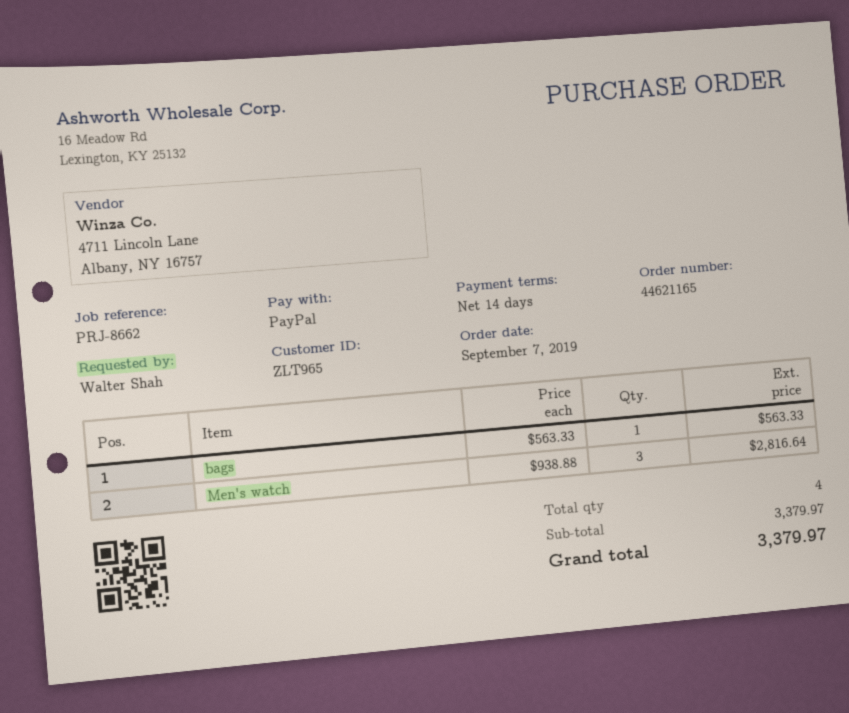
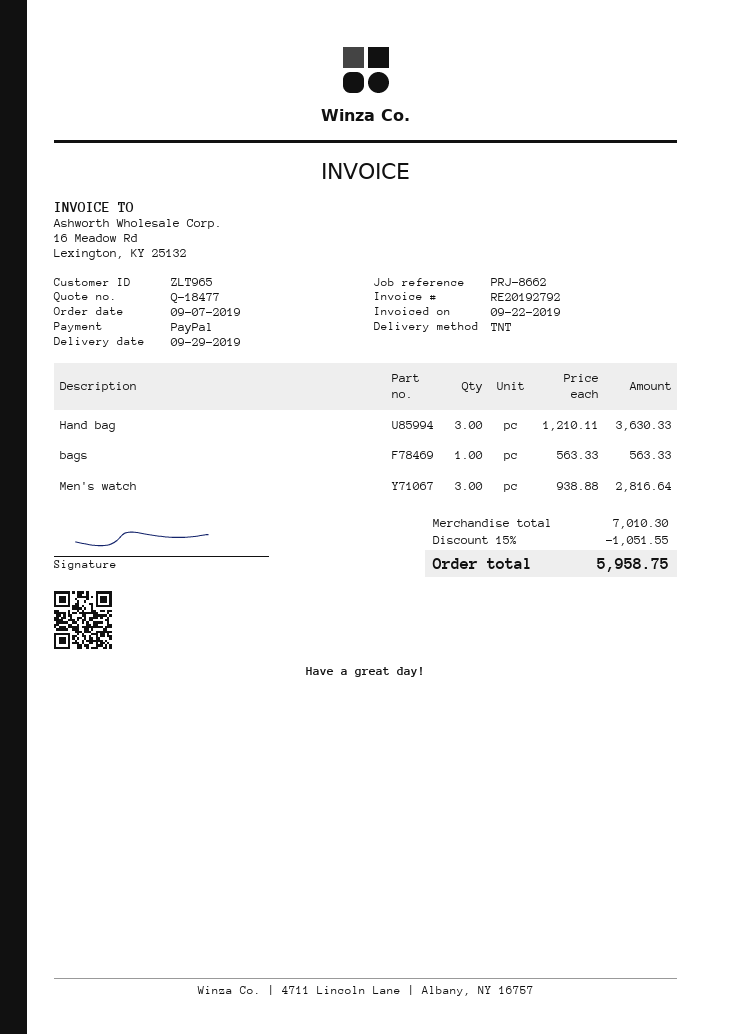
Hand bag: none -> 3 x 1210.11 = 3630.33
subtotal: 3379.97 -> 7010.30
discount: none -> 15% = 1051.55
total: 3379.97 -> 5958.75

